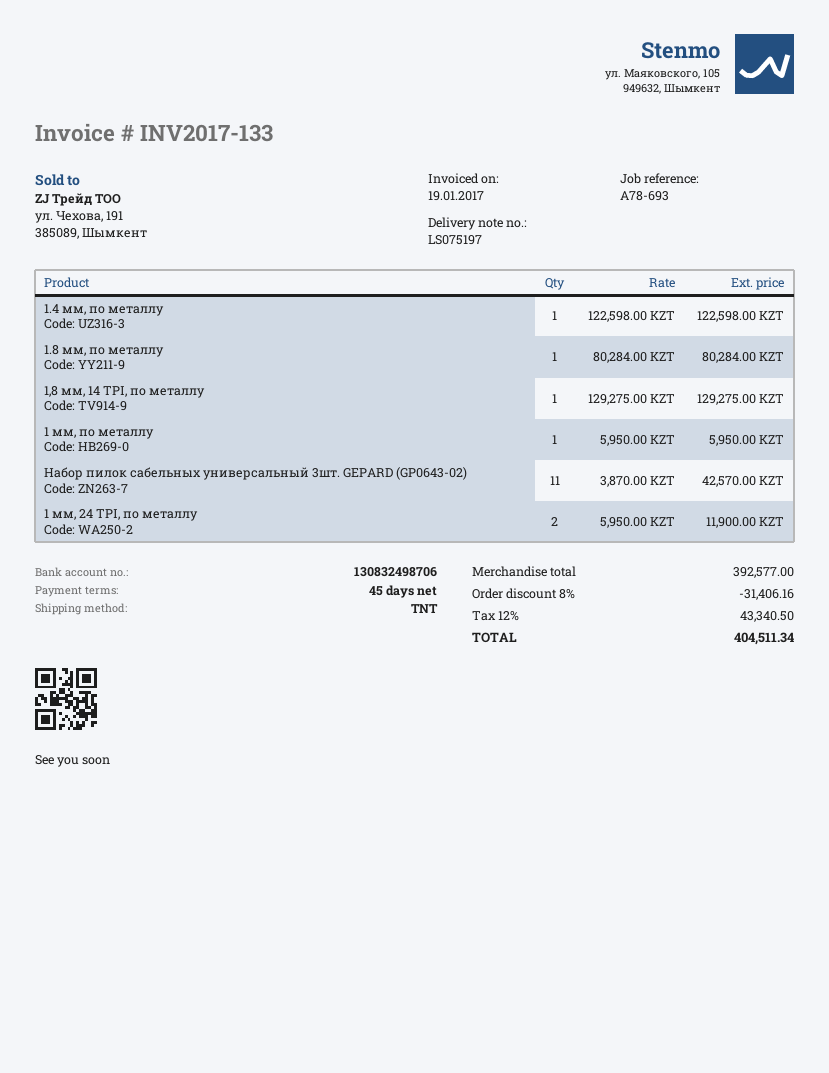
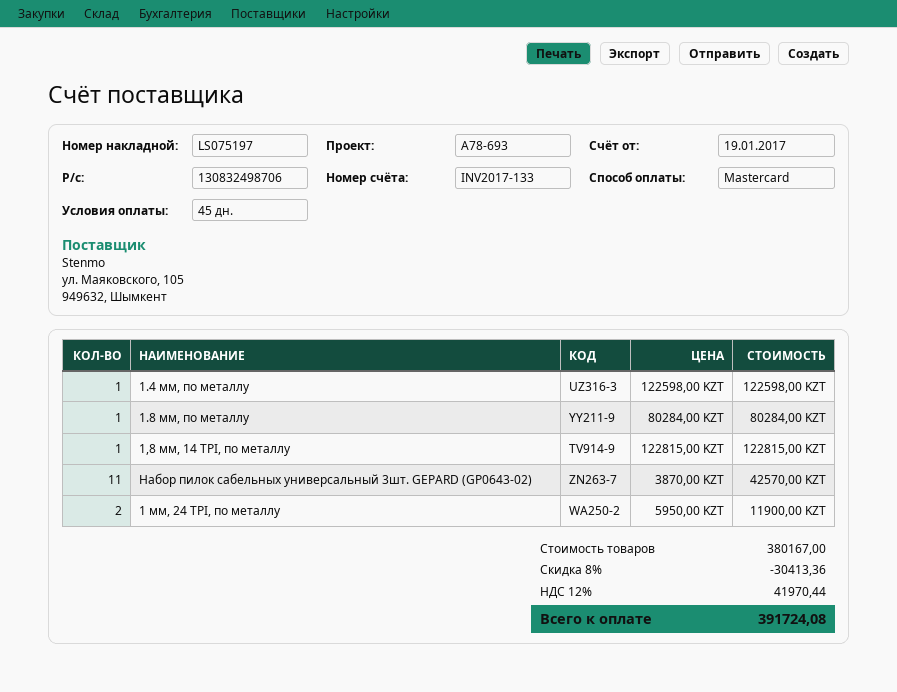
1,8 мм, 14 TPI, по металлу: 1 x 129275.00 = 129275.00 -> 1 x 122815.00 = 122815.00
1 мм, по металлу: 1 x 5950.00 = 5950.00 -> none
subtotal: 392577.00 -> 380167.00
discount: 8% = 31406.16 -> 8% = 30413.36
tax: 12% = 43340.50 -> 12% = 41970.44
total: 404511.34 -> 391724.08

